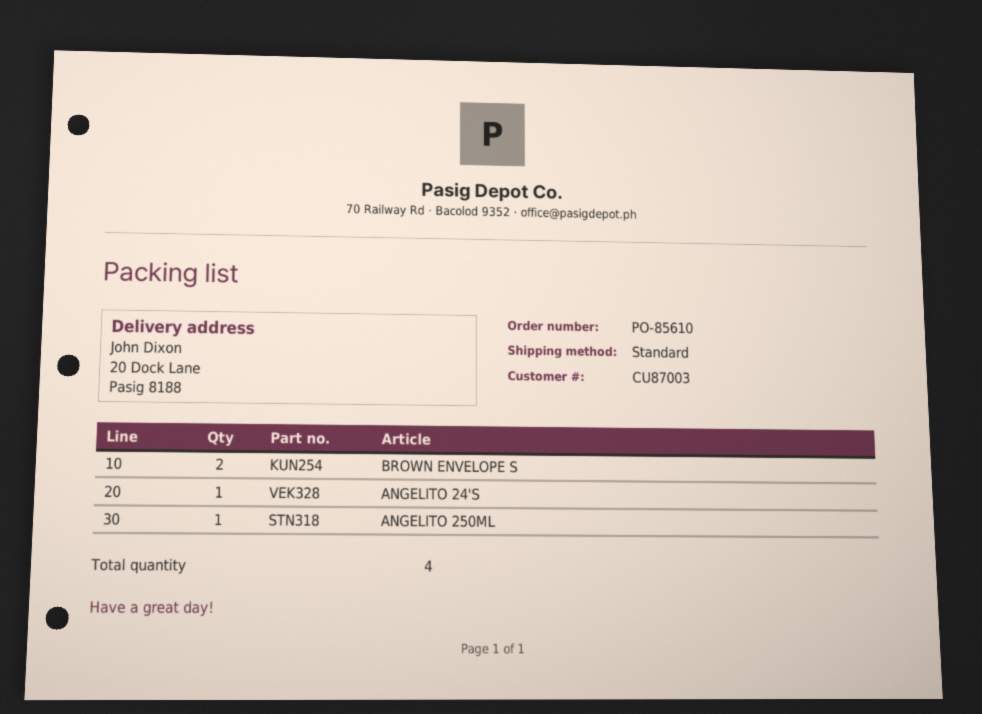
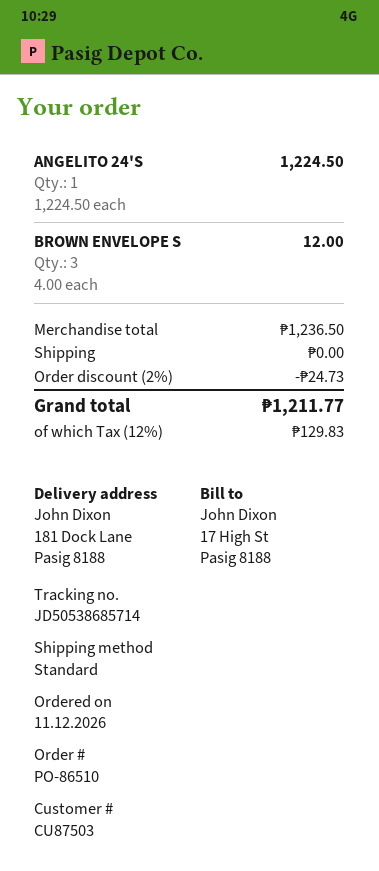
order number: PO-85610 -> PO-86510
customer number: CU87003 -> CU87503
ship to: 20 Dock Lane, Pasig 8188 -> 181 Dock Lane, Pasig 8188
BROWN ENVELOPE S: 2 -> 3
ANGELITO 250ML: 1 -> none

